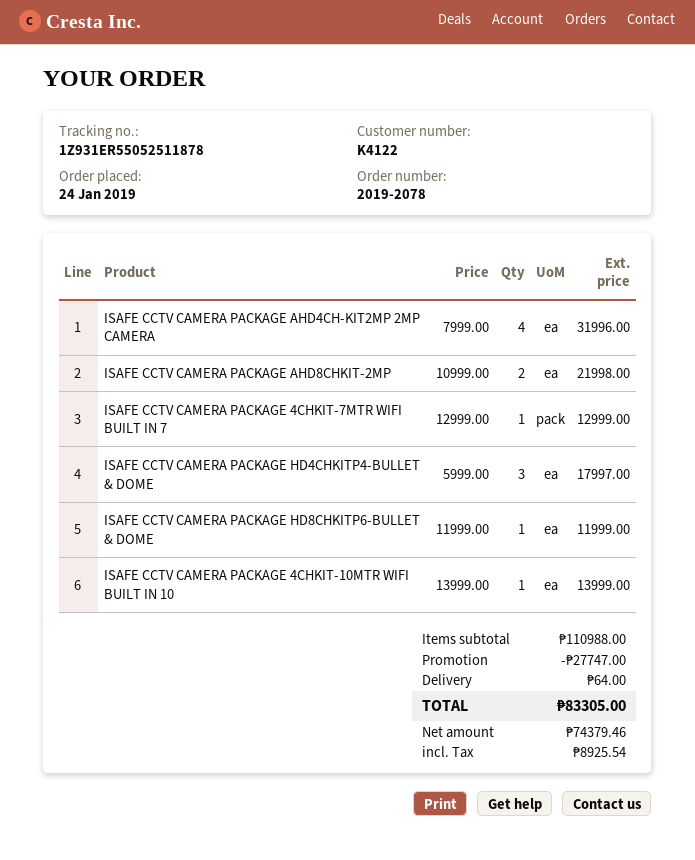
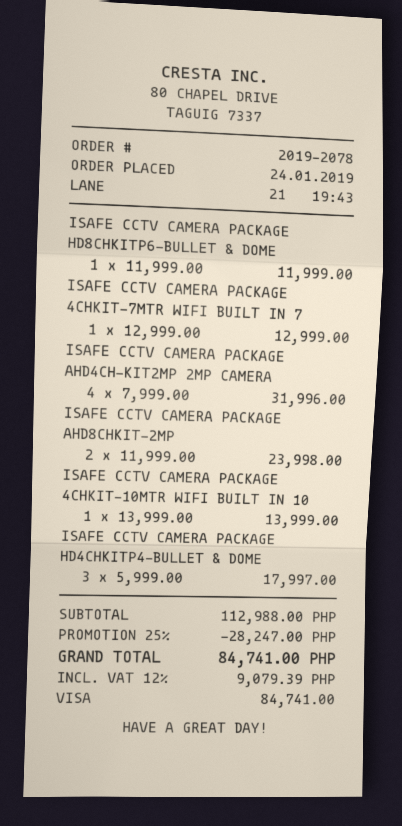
ISAFE CCTV CAMERA PACKAGE AHD8CHKIT-2MP: 2 x 10999.00 = 21998.00 -> 2 x 11999.00 = 23998.00
subtotal: 110988.00 -> 112988.00
discount: 27747.00 -> 28247.00
shipping: 64.00 -> none
tax: 8925.54 -> 9079.39
total: 83305.00 -> 84741.00

